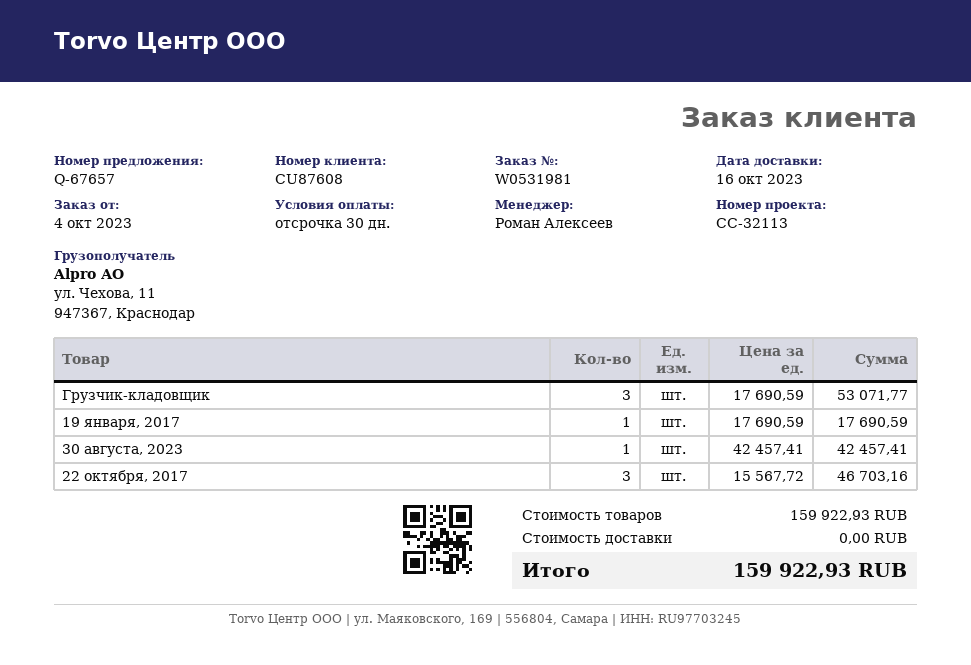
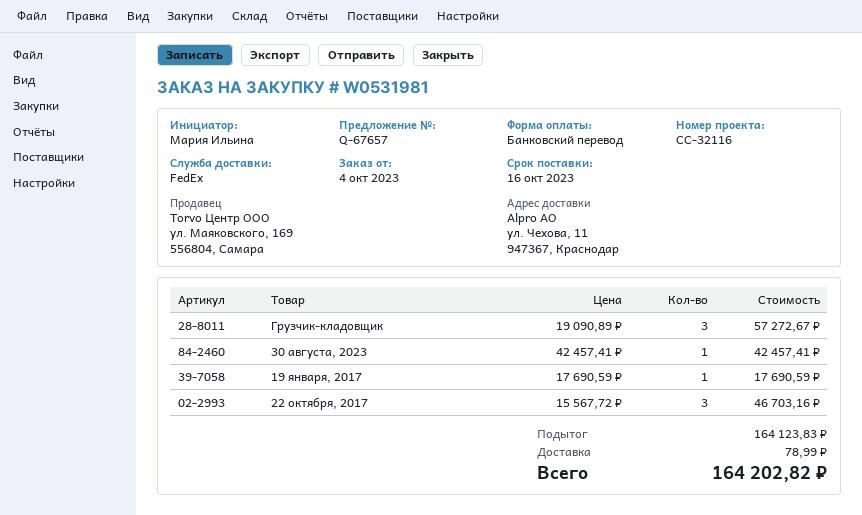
reference: CC-32113 -> CC-32116
Грузчик-кладовщик: 3 x 17690.59 = 53071.77 -> 3 x 19090.89 = 57272.67
subtotal: 159922.93 -> 164123.83
shipping: 0.00 -> 78.99
total: 159922.93 -> 164202.82

